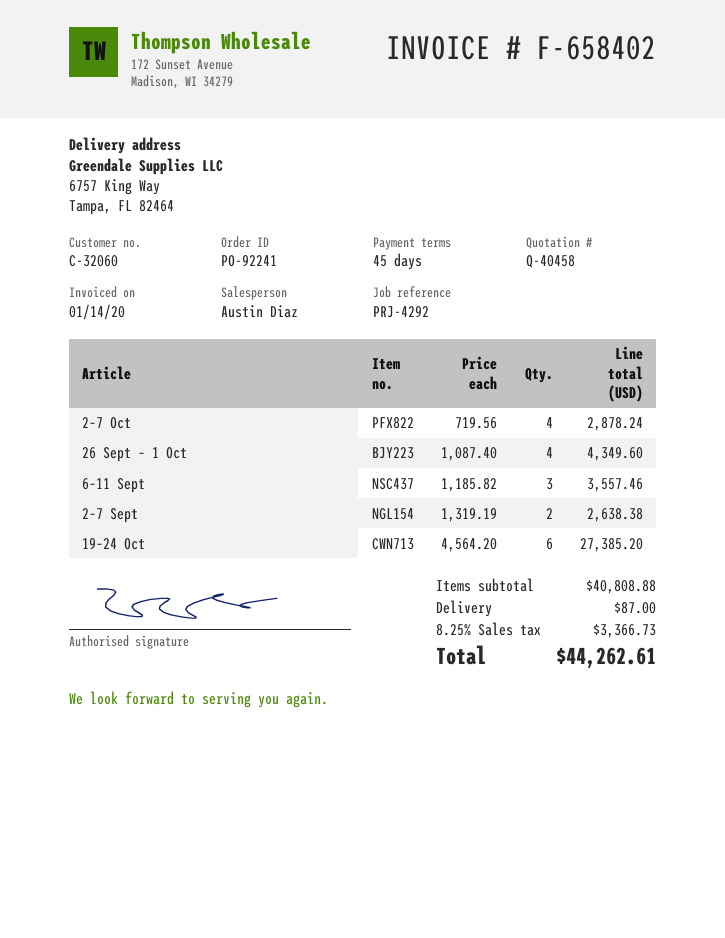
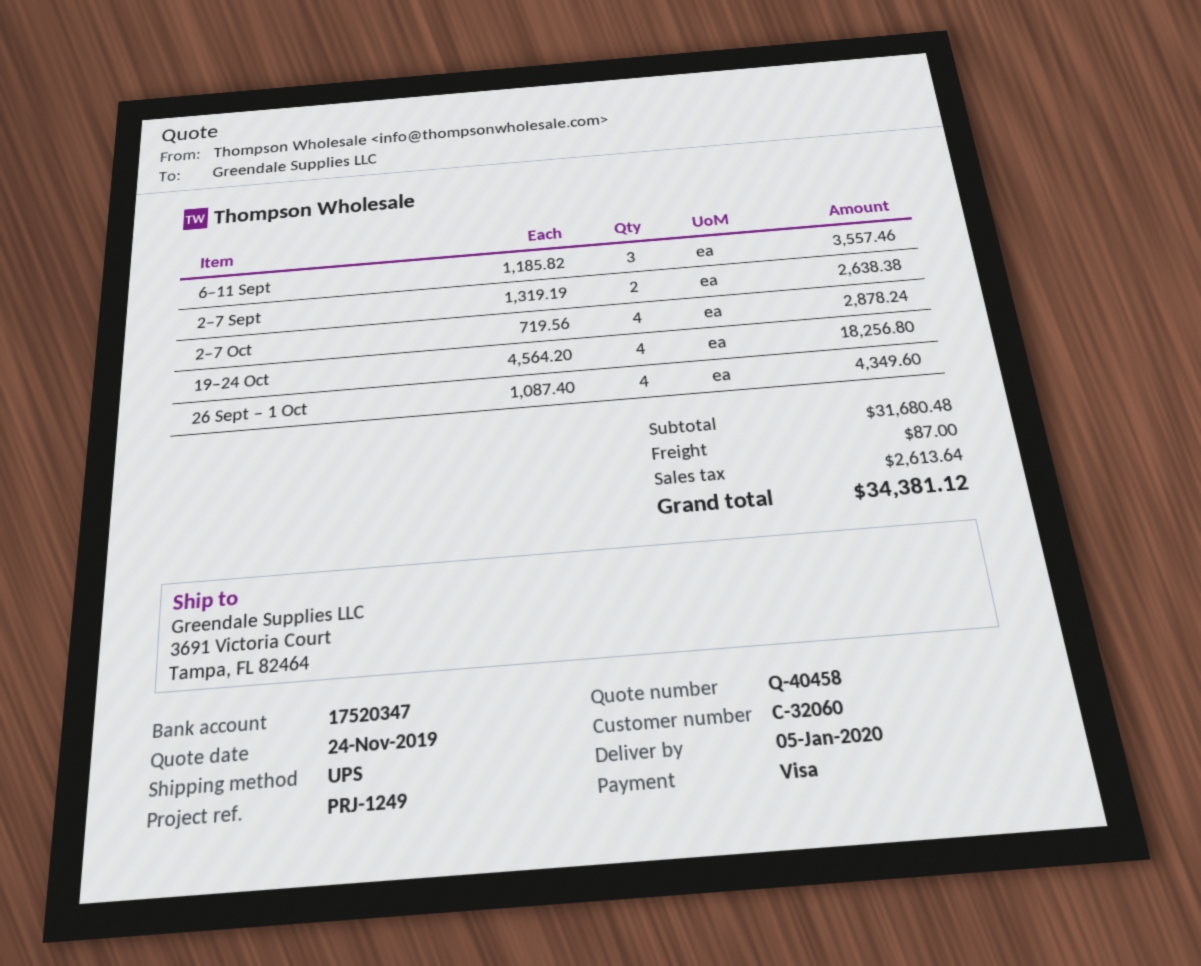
reference: PRJ-4292 -> PRJ-1249
ship to: 6757 King Way, Tampa, FL 82464 -> 3691 Victoria Court, Tampa, FL 82464
19–24 Oct: 6 x 4564.20 = 27385.20 -> 4 x 4564.20 = 18256.80
subtotal: 40808.88 -> 31680.48
tax: 3366.73 -> 2613.64
total: 44262.61 -> 34381.12

